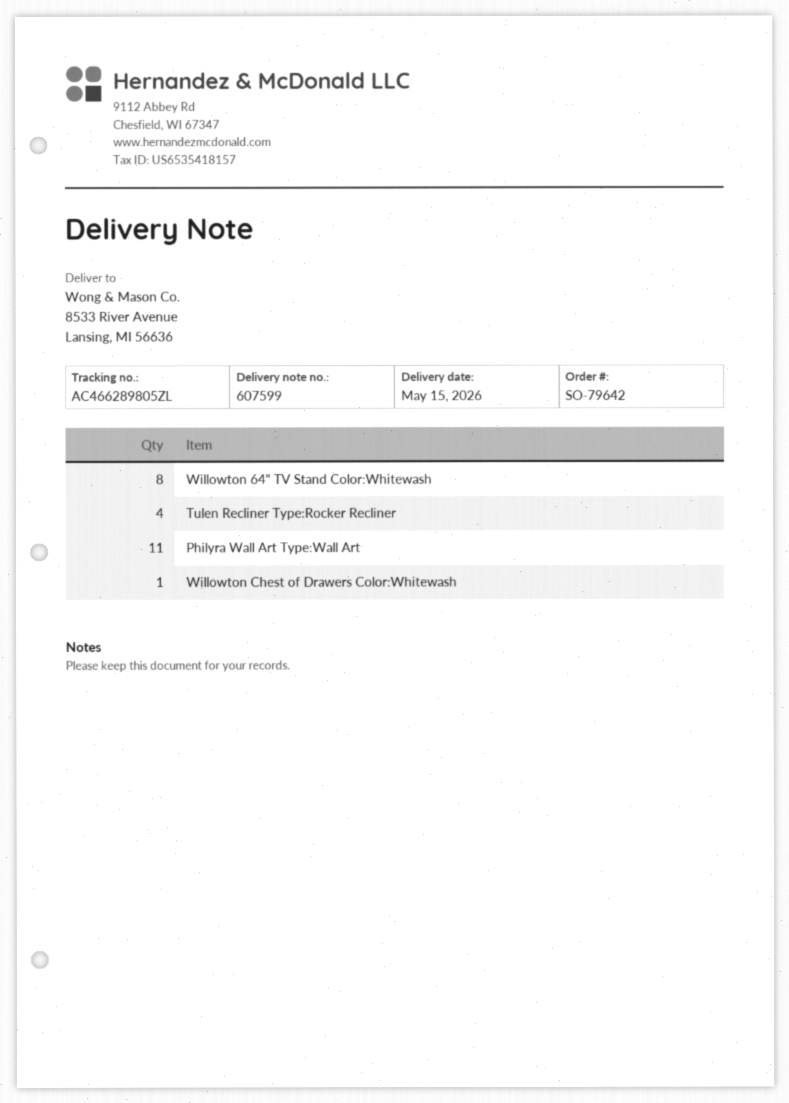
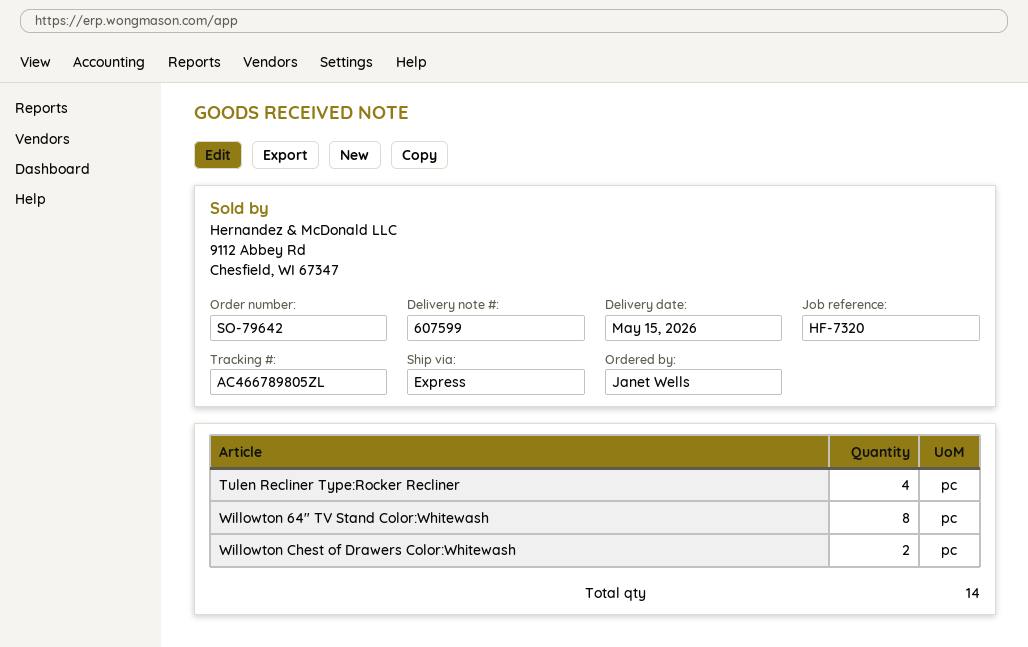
tracking number: AC466289805ZL -> AC466789805ZL
Philyra Wall Art Type:Wall Art: 11 -> none
Willowton Chest of Drawers Color:Whitewash: 1 -> 2

